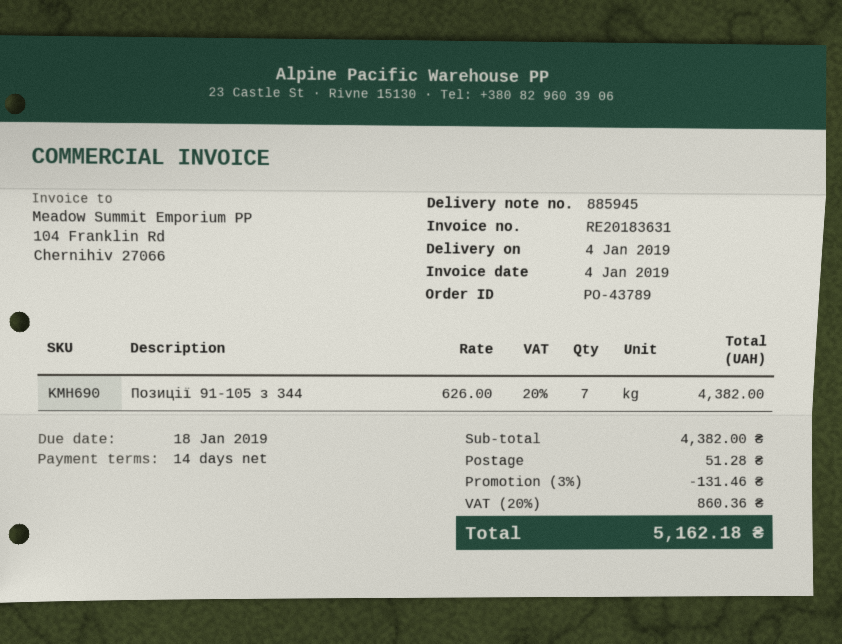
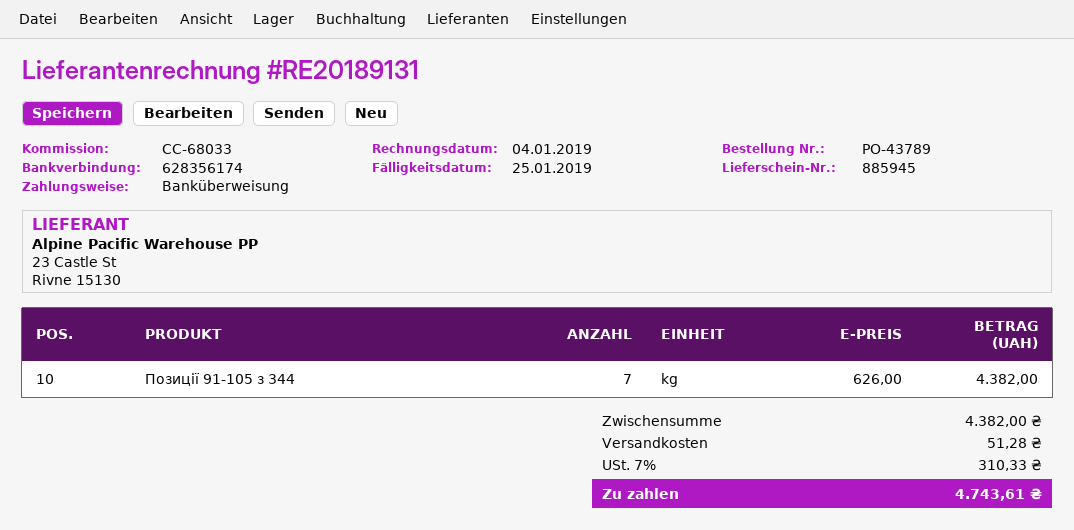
invoice number: RE20183631 -> RE20189131
due date: 2019-01-18 -> 2019-01-25
discount: 3% = 131.46 -> none
tax: 20% = 860.36 -> 7% = 310.33
total: 5162.18 -> 4743.61

